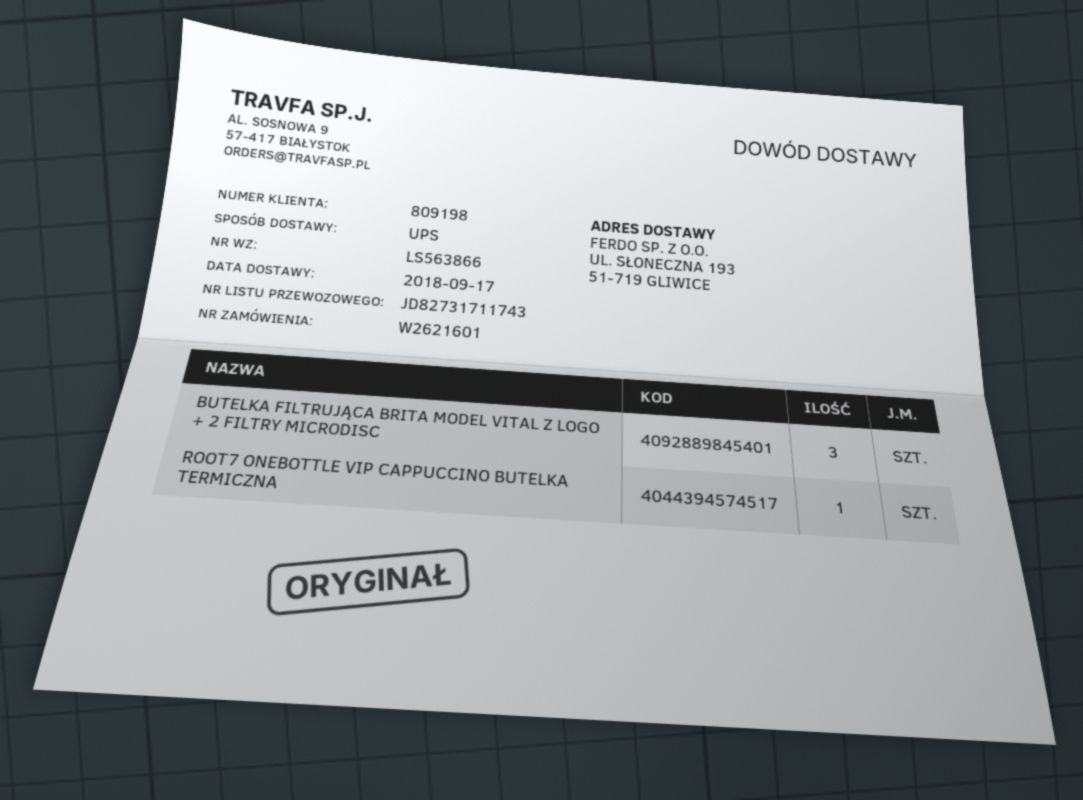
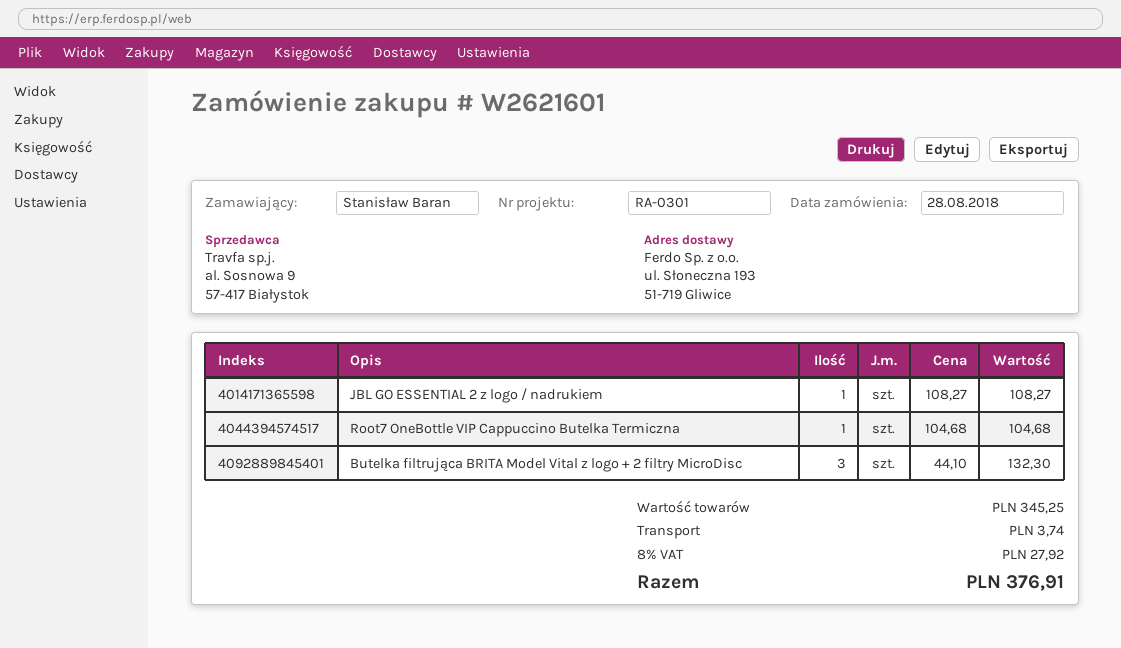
JBL GO ESSENTIAL 2 z logo / nadrukiem: none -> 1

